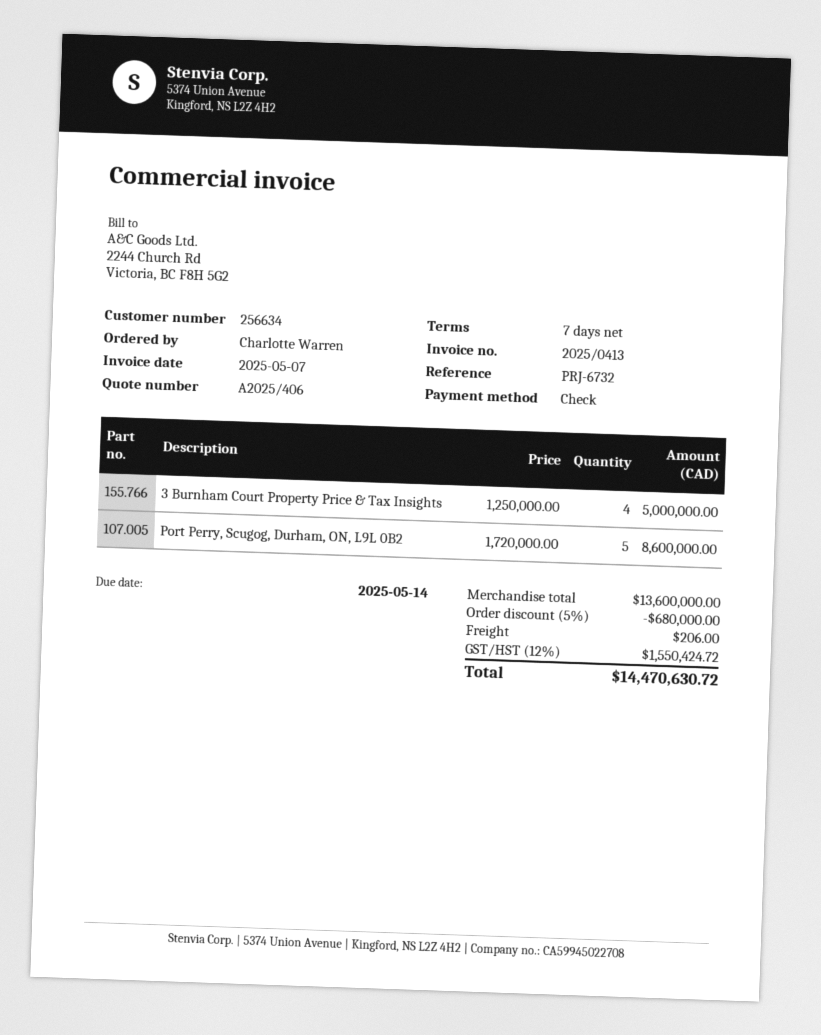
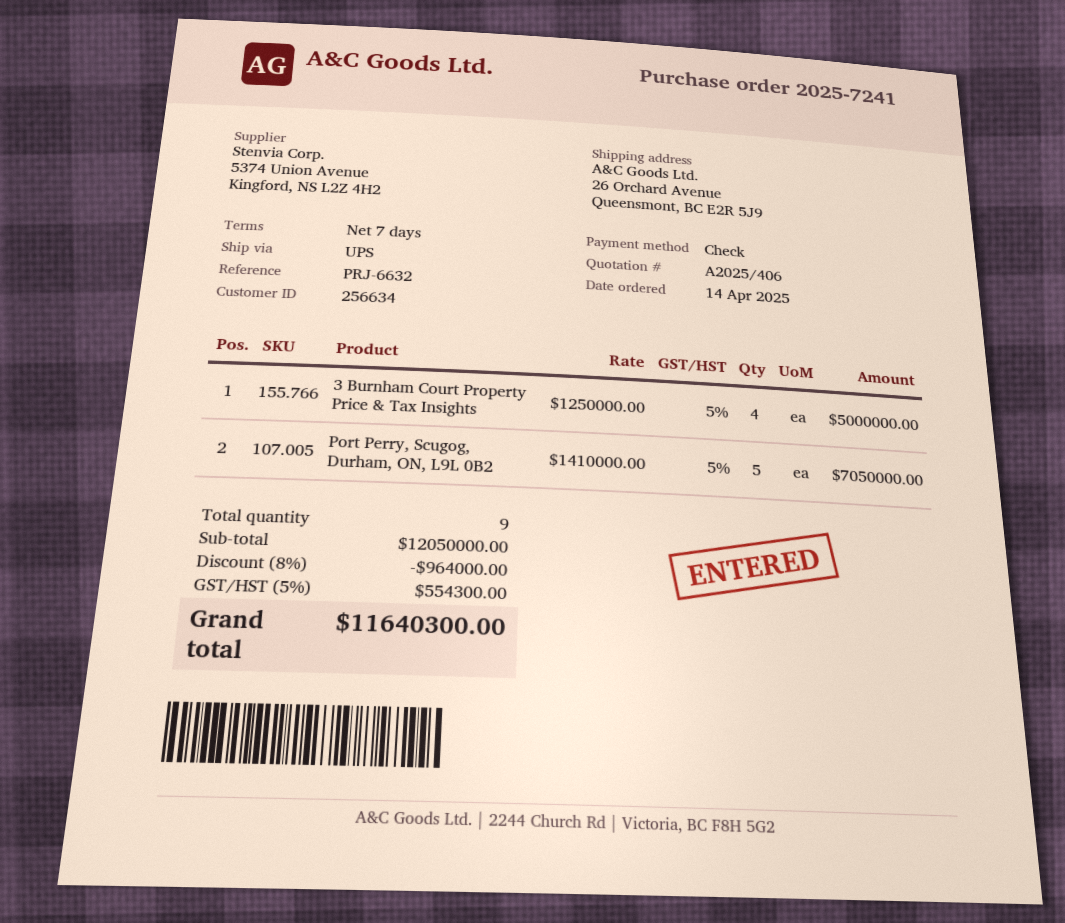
reference: PRJ-6732 -> PRJ-6632
Port Perry, Scugog, Durham, ON, L9L 0B2: 5 x 1720000.00 = 8600000.00 -> 5 x 1410000.00 = 7050000.00
subtotal: 13600000.00 -> 12050000.00
discount: 5% = 680000.00 -> 8% = 964000.00
shipping: 206.00 -> none
tax: 12% = 1550424.72 -> 5% = 554300.00
total: 14470630.72 -> 11640300.00

